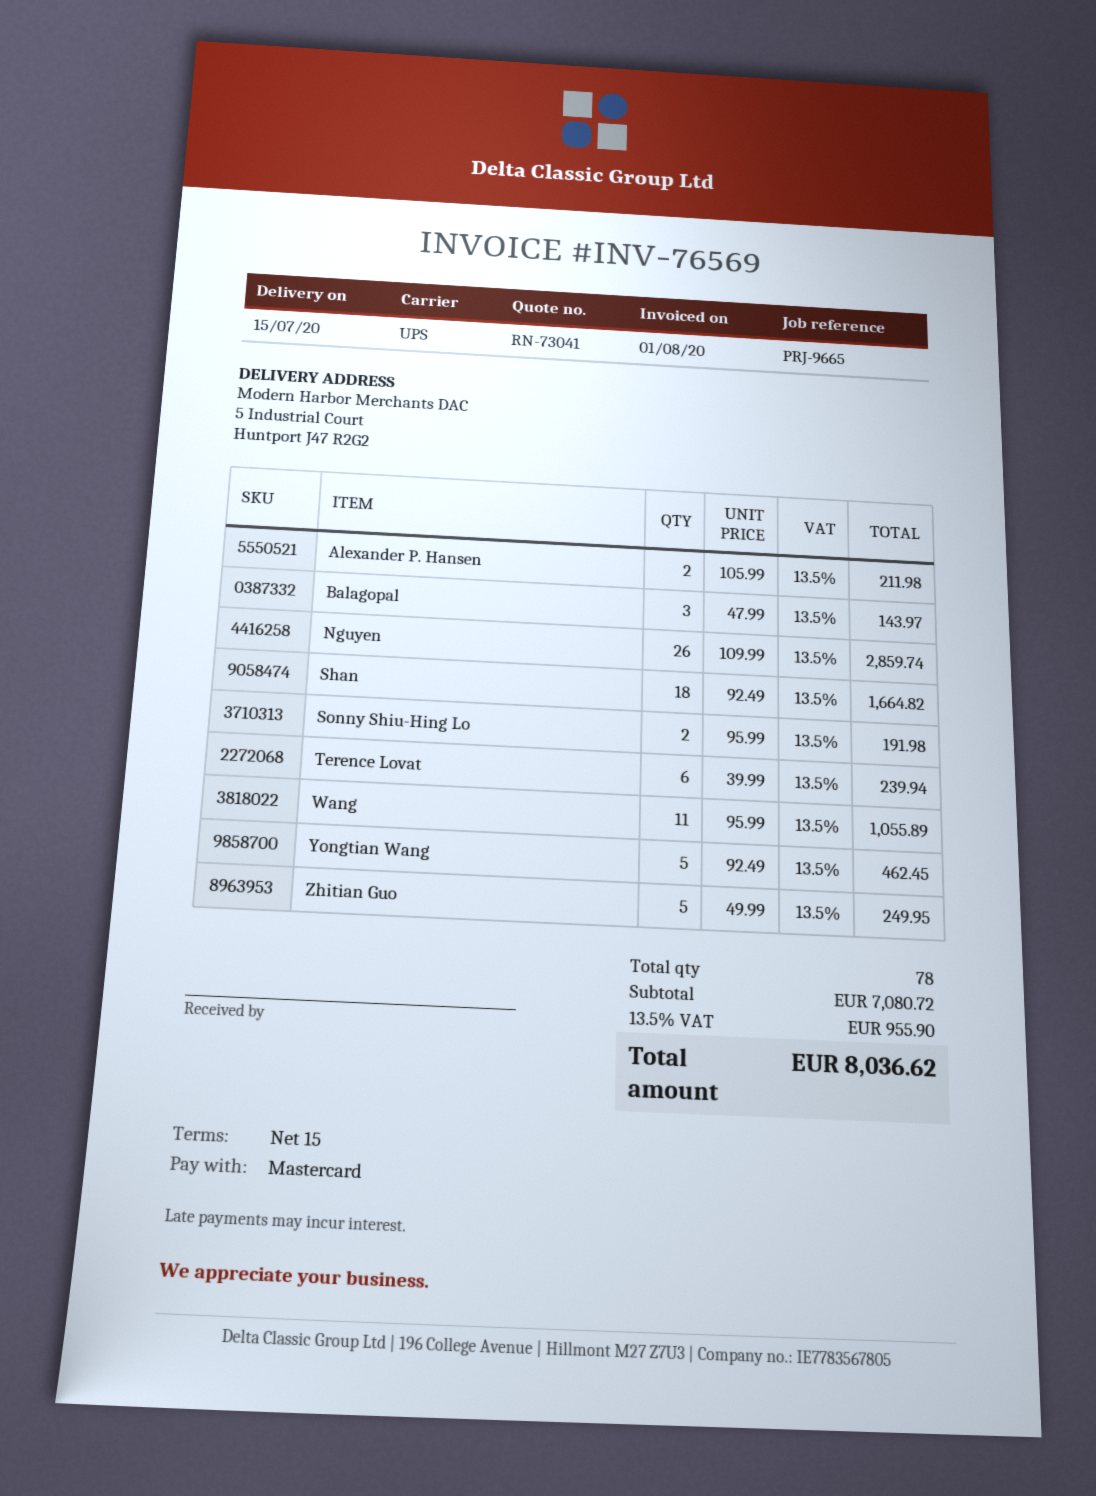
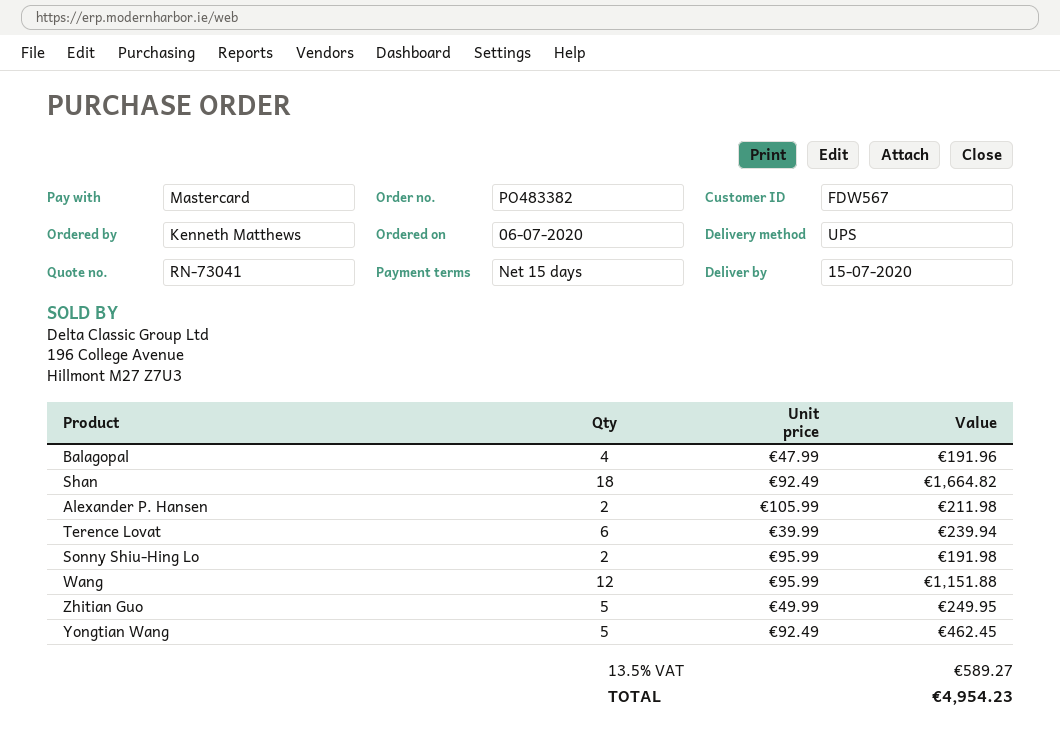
Balagopal: 3 x 47.99 = 143.97 -> 4 x 47.99 = 191.96
Nguyen: 26 x 109.99 = 2859.74 -> none
Wang: 11 x 95.99 = 1055.89 -> 12 x 95.99 = 1151.88
tax: 13.5% = 955.90 -> 13.5% = 589.27
total: 8036.62 -> 4954.23

